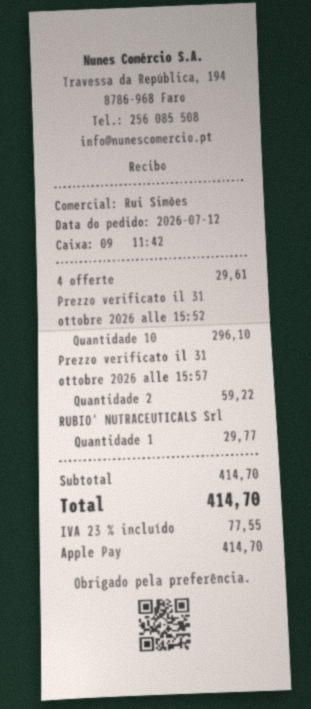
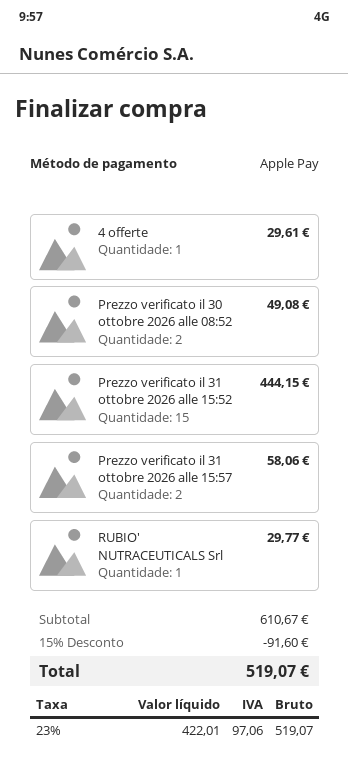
Prezzo verificato il 31 ottobre 2026 alle 15:52: 10 for 296.10 -> 15 for 444.15
Prezzo verificato il 31 ottobre 2026 alle 15:57: 2 for 59.22 -> 2 for 58.06
Prezzo verificato il 30 ottobre 2026 alle 08:52: none -> 2 for 49.08
subtotal: 414.70 -> 610.67
discount: none -> 15% = 91.60
tax: 23% = 77.55 -> 23% = 97.06
total: 414.70 -> 519.07

